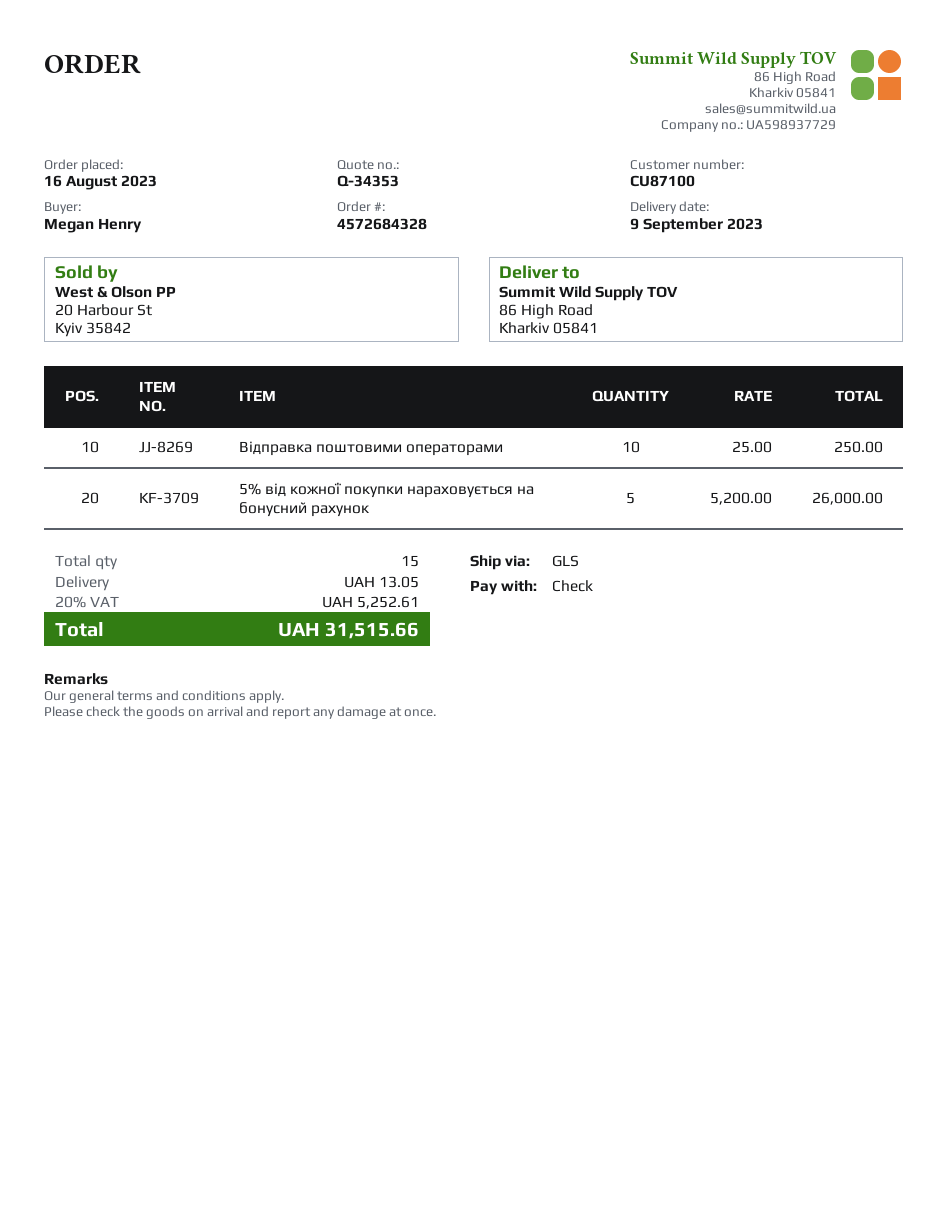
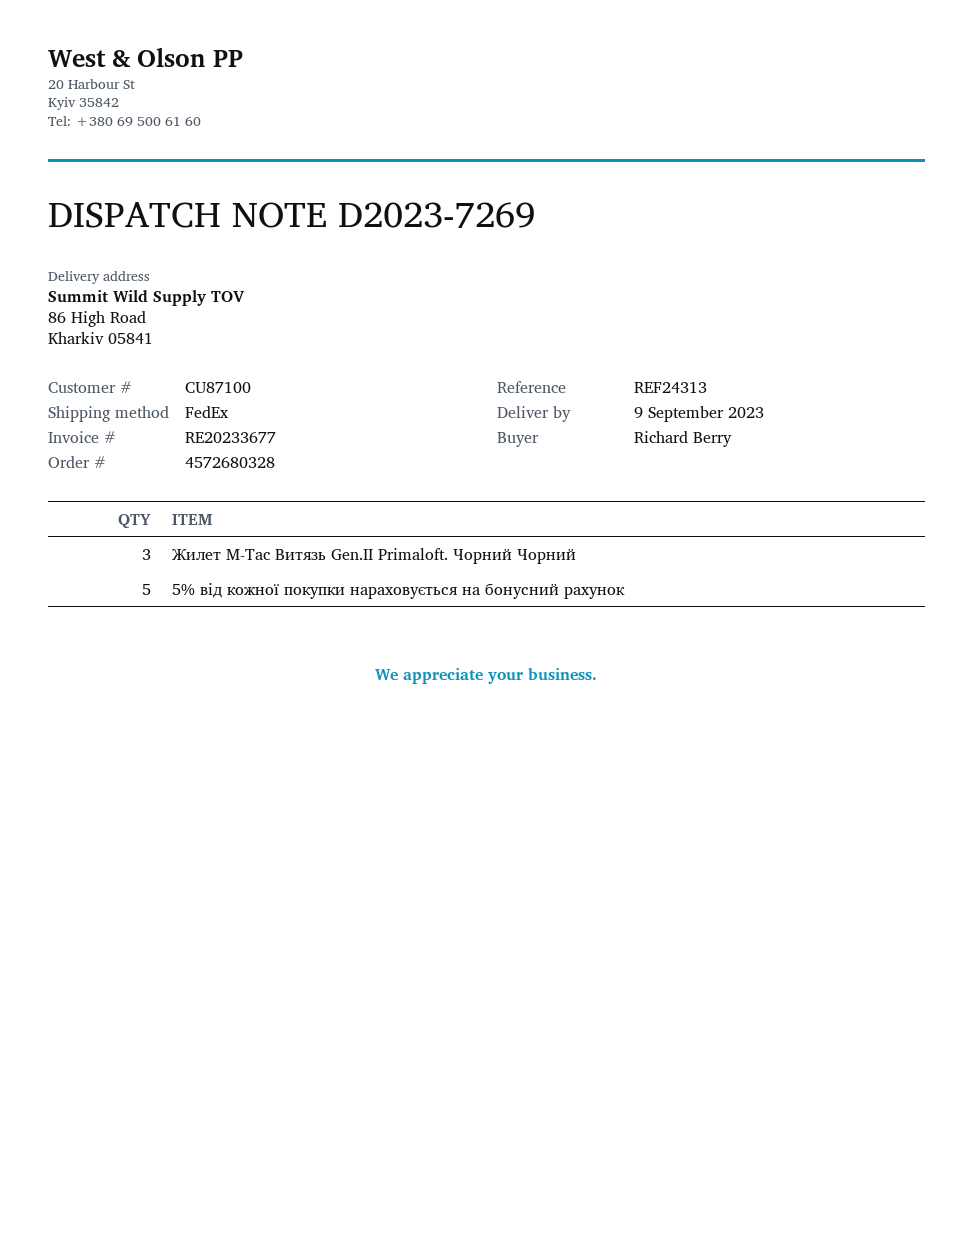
order number: 4572684328 -> 4572680328
ordered by: Megan Henry -> Richard Berry
shipping method: GLS -> FedEx
Відправка поштовими операторами: 10 -> none
Жилет M-Tac Витязь Gen.II Primaloft. Чорний Чорний: none -> 3

